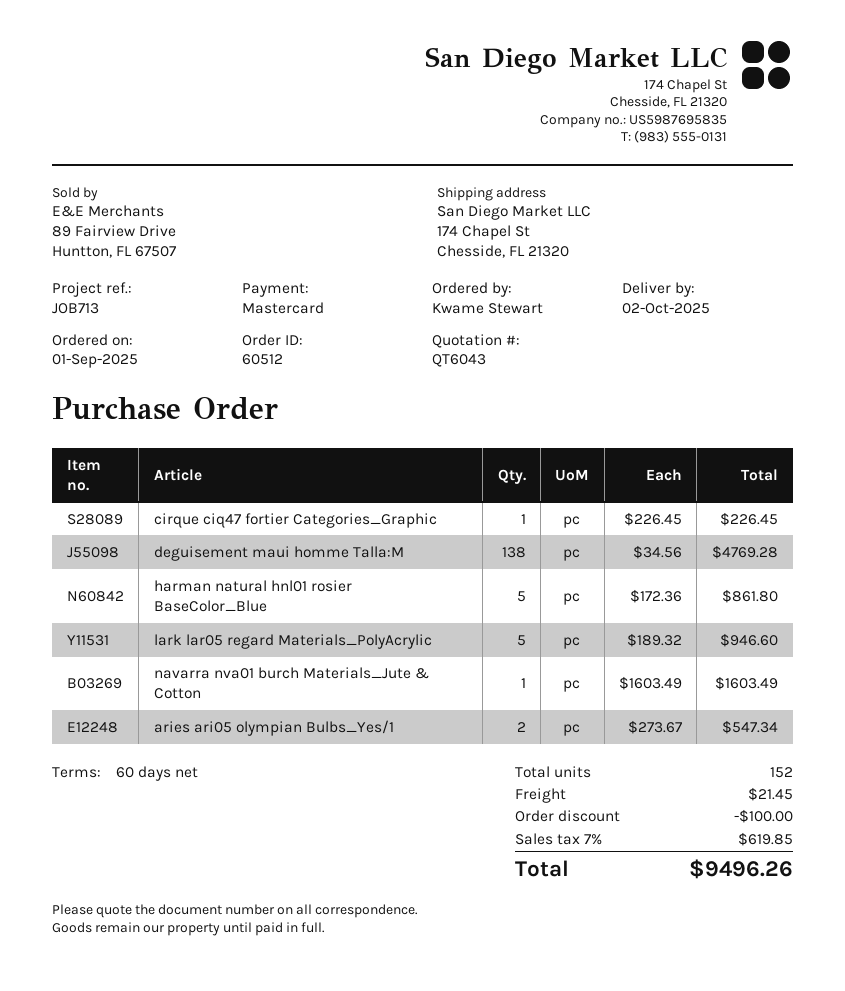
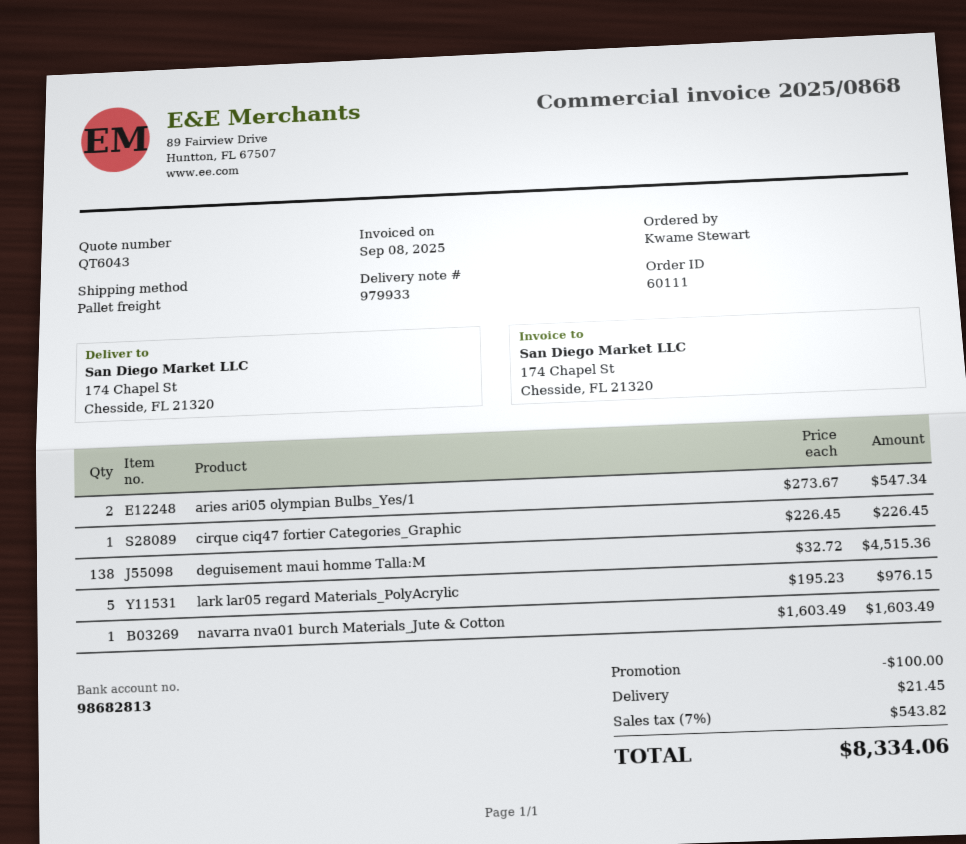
order number: 60512 -> 60111
deguisement maui homme Talla:M: 138 x 34.56 = 4769.28 -> 138 x 32.72 = 4515.36
harman natural hnl01 rosier BaseColor_Blue: 5 x 172.36 = 861.80 -> none
lark lar05 regard Materials_PolyAcrylic: 5 x 189.32 = 946.60 -> 5 x 195.23 = 976.15
tax: 7% = 619.85 -> 7% = 543.82
total: 9496.26 -> 8334.06

